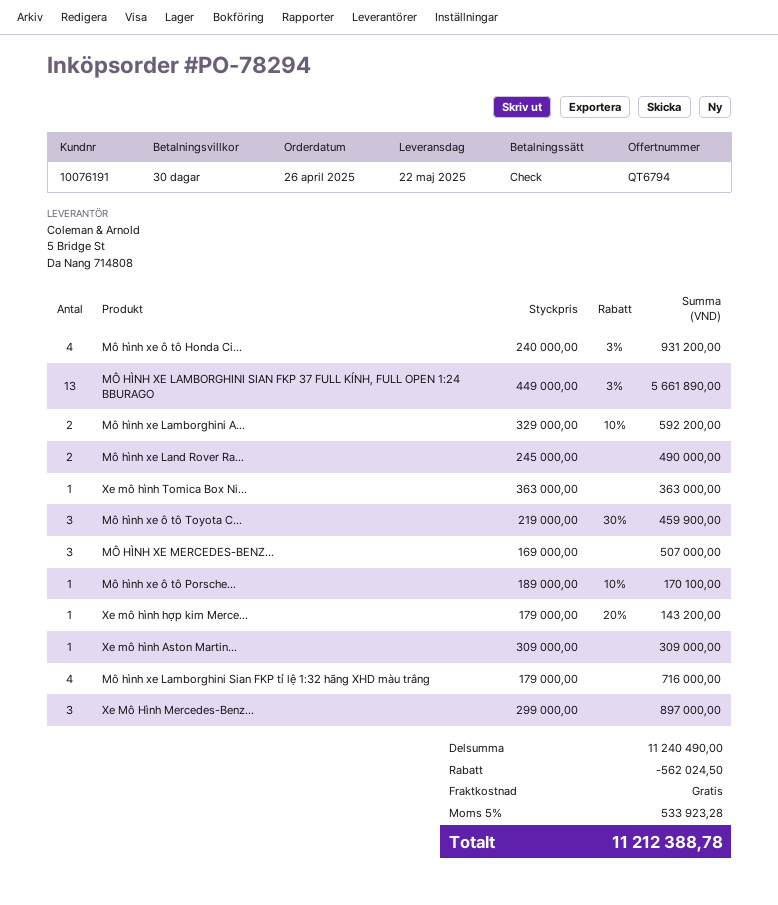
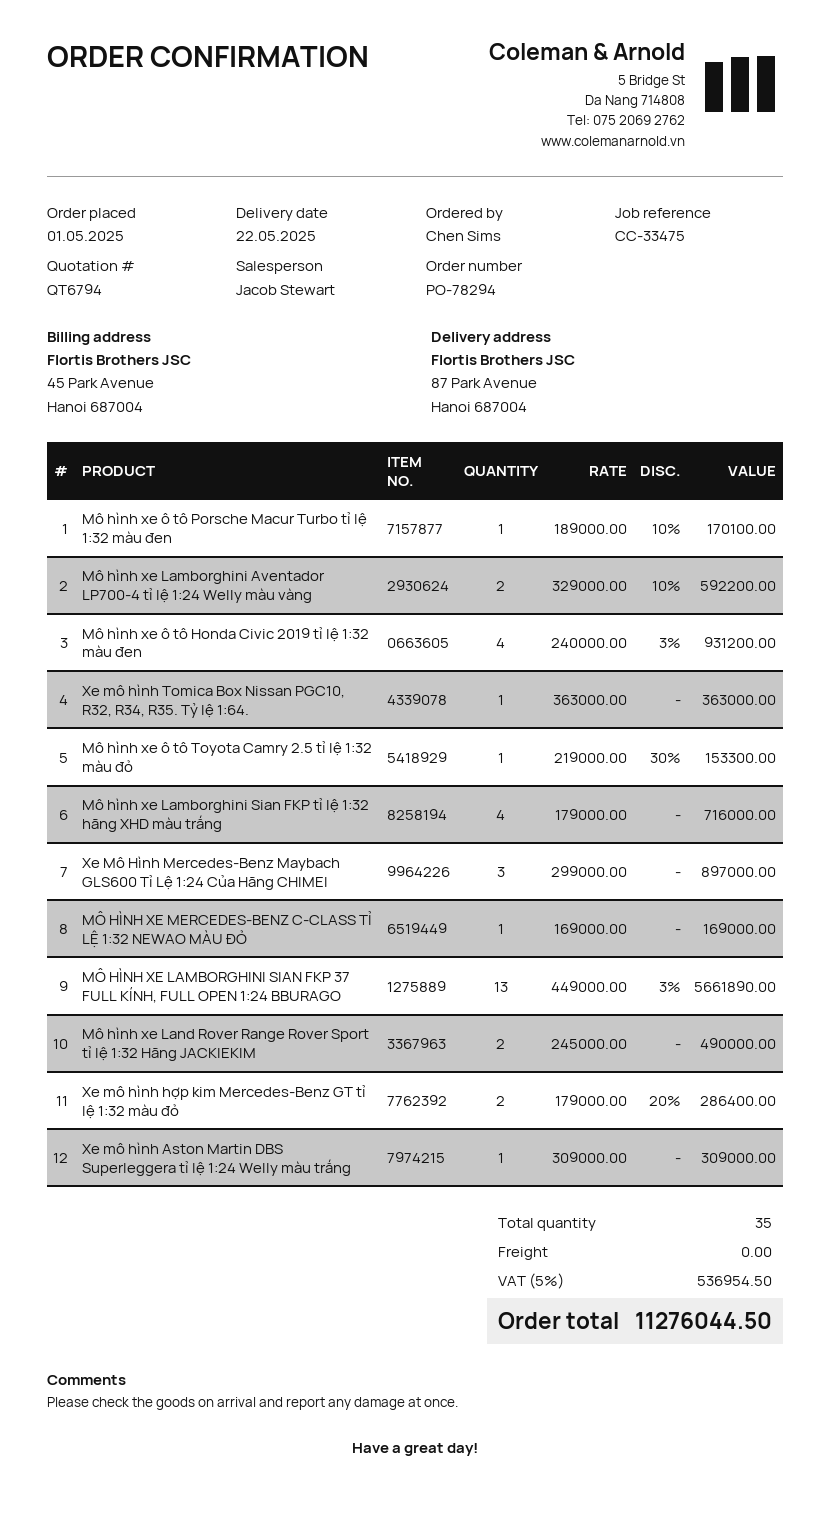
order date: 2025-04-26 -> 2025-05-01
Mô hình xe ô tô Toyota C...: 3 x 219000.00 - 30% = 459900.00 -> 1 x 219000.00 - 30% = 153300.00
MÔ HÌNH XE MERCEDES-BENZ...: 3 x 169000.00 = 507000.00 -> 1 x 169000.00 = 169000.00
Xe mô hình hợp kim Merce...: 1 x 179000.00 - 20% = 143200.00 -> 2 x 179000.00 - 20% = 286400.00
discount: 562024.50 -> none
tax: 5% = 533923.28 -> 5% = 536954.50
total: 11212388.78 -> 11276044.50

